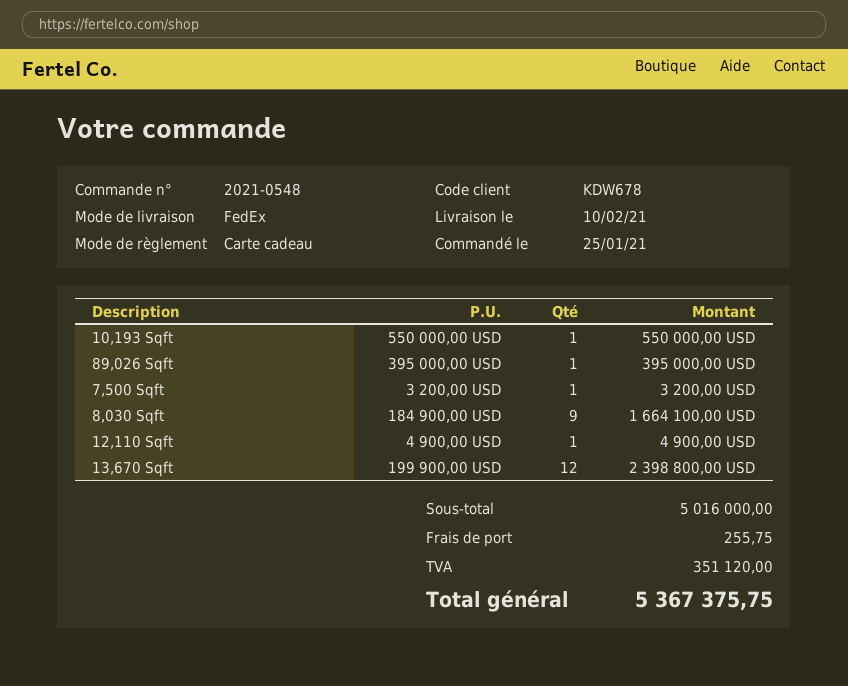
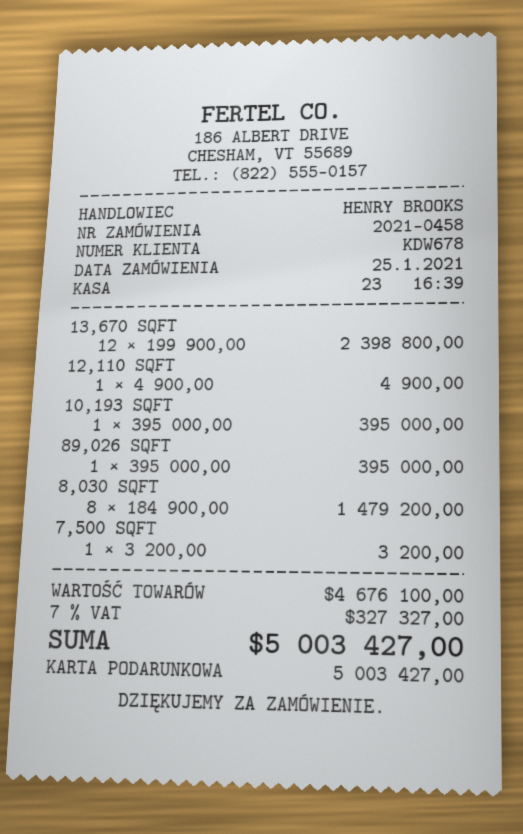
order number: 2021-0548 -> 2021-0458
10,193 Sqft: 1 x 550000.00 = 550000.00 -> 1 x 395000.00 = 395000.00
8,030 Sqft: 9 x 184900.00 = 1664100.00 -> 8 x 184900.00 = 1479200.00
subtotal: 5016000.00 -> 4676100.00
shipping: 255.75 -> none
tax: 351120.00 -> 327327.00
total: 5367375.75 -> 5003427.00

